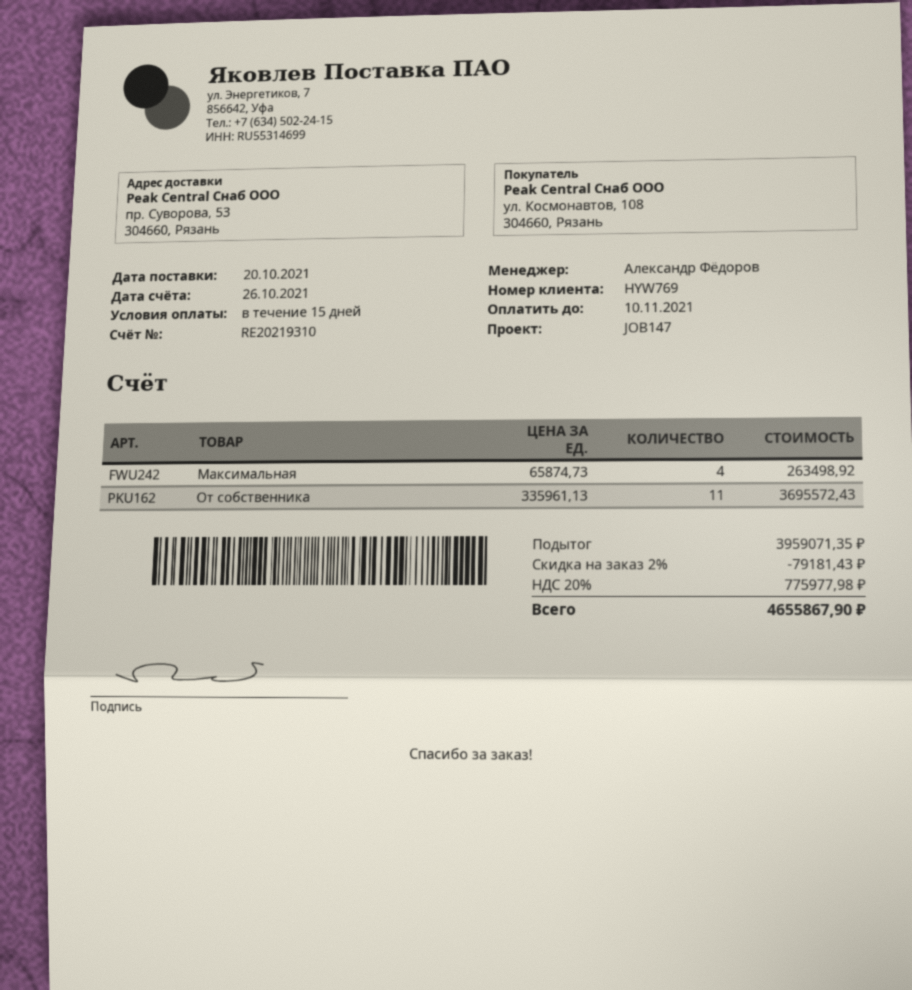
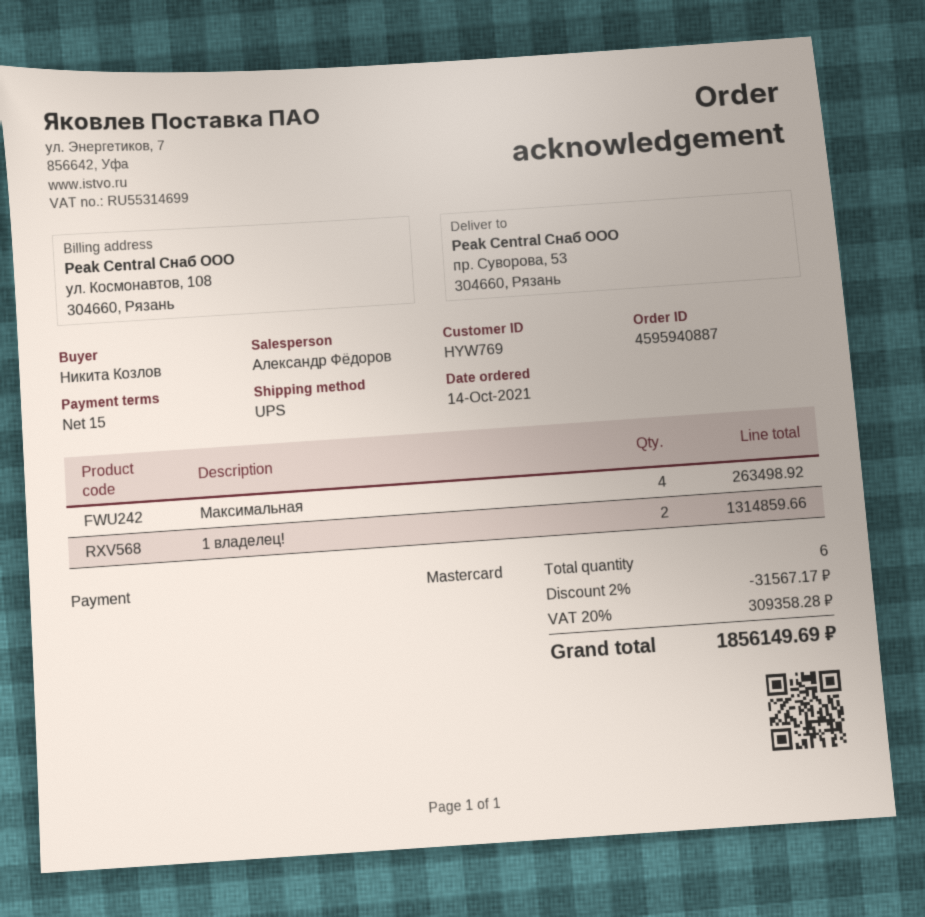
От собственника: 11 for 3695572.43 -> none
1 владелец!: none -> 2 for 1314859.66
discount: 2% = 79181.43 -> 2% = 31567.17
tax: 20% = 775977.98 -> 20% = 309358.28
total: 4655867.90 -> 1856149.69

